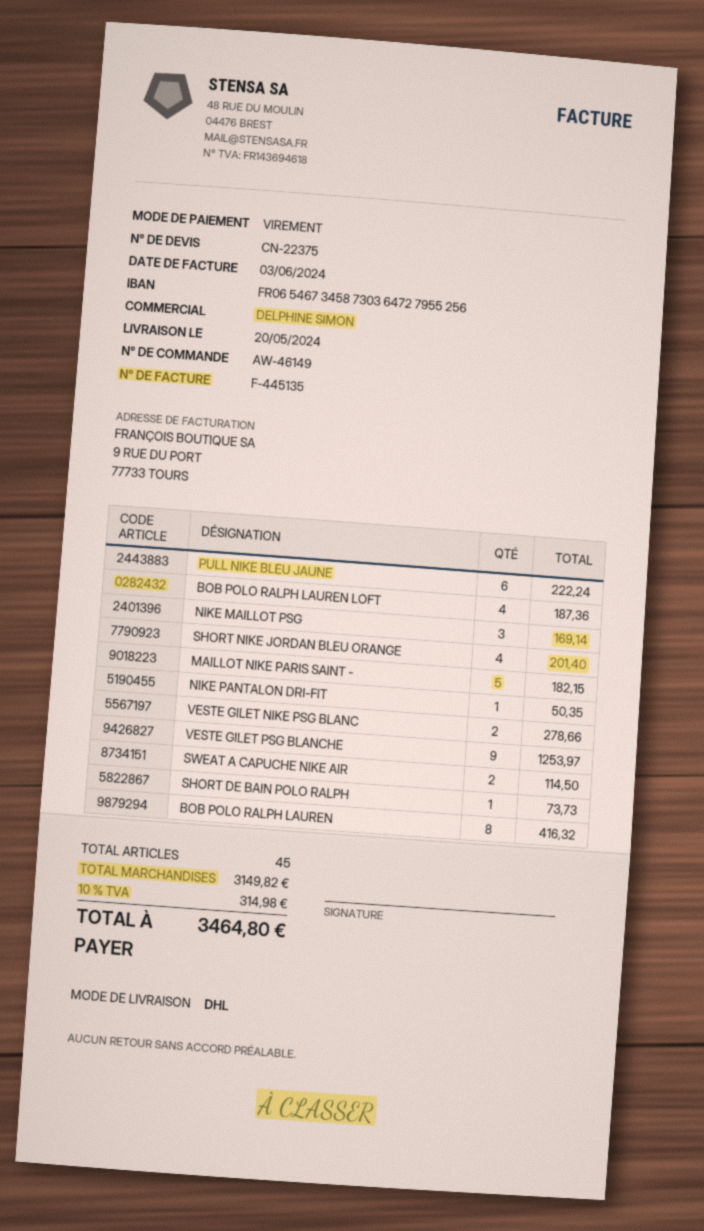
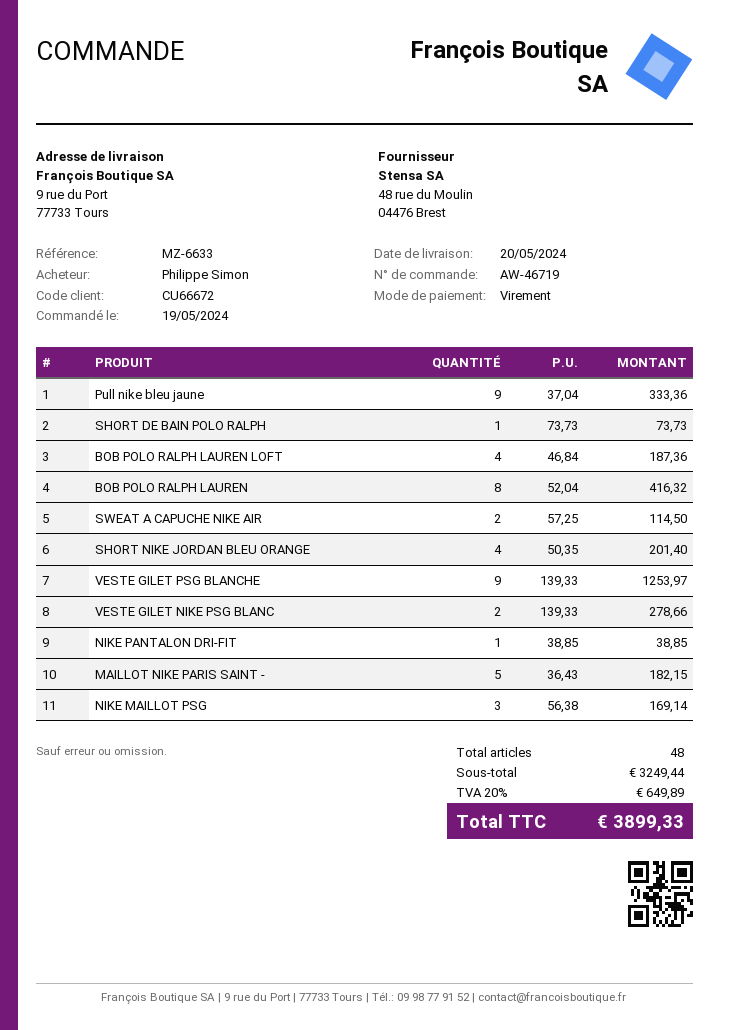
order number: AW-46149 -> AW-46719
PULL NIKE BLEU JAUNE: 6 for 222.24 -> 9 for 333.36
NIKE PANTALON DRI-FIT: 1 for 50.35 -> 1 for 38.85
total quantity: 45 -> 48
subtotal: 3149.82 -> 3249.44
tax: 10% = 314.98 -> 20% = 649.89
total: 3464.80 -> 3899.33

